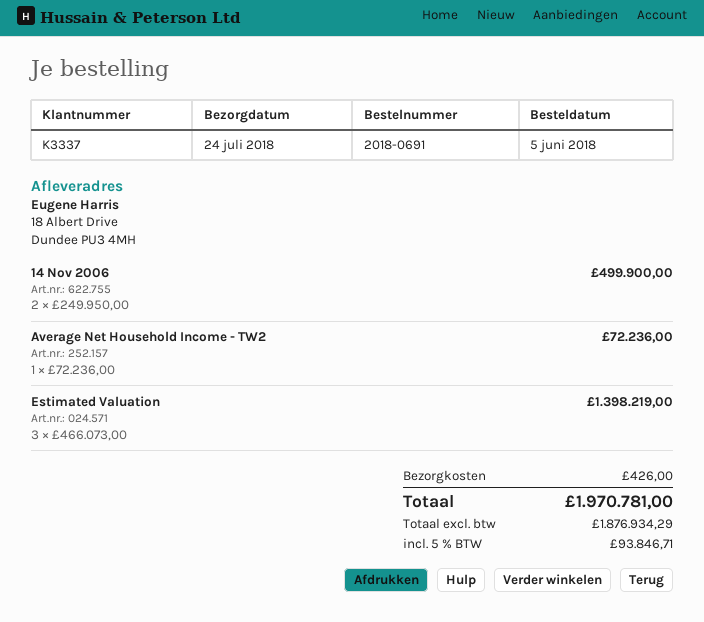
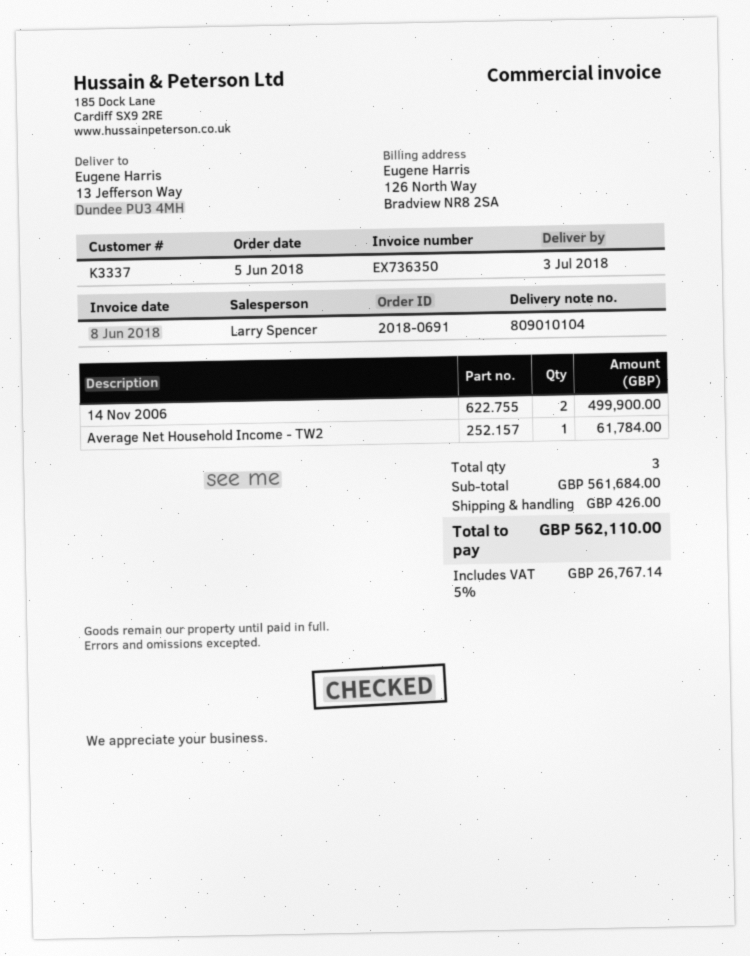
delivery date: 2018-07-24 -> 2018-07-03
ship to: 18 Albert Drive, Dundee PU3 4MH -> 13 Jefferson Way, Dundee PU3 4MH
Average Net Household Income - TW2: 1 for 72236.00 -> 1 for 61784.00
Estimated Valuation: 3 for 1398219.00 -> none
tax: 5% = 93846.71 -> 5% = 26767.14
total: 1970781.00 -> 562110.00

